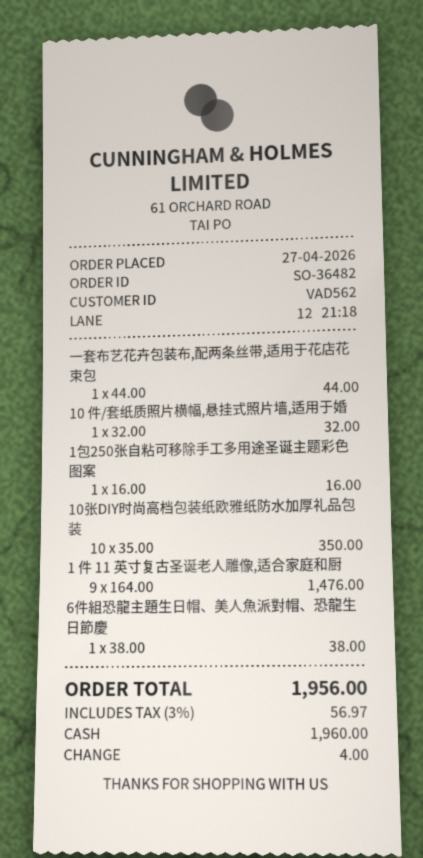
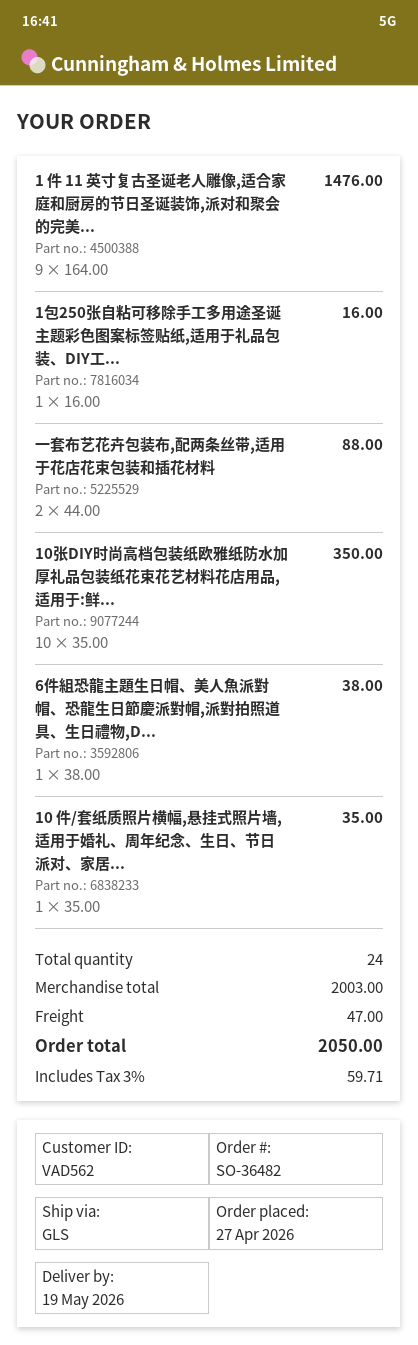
一套布艺花卉包装布,配两条丝带,适用于花店花束包: 1 x 44.00 = 44.00 -> 2 x 44.00 = 88.00
10 件/套纸质照片横幅,悬挂式照片墙,适用于婚: 1 x 32.00 = 32.00 -> 1 x 35.00 = 35.00
shipping: none -> 47.00
tax: 3% = 56.97 -> 3% = 59.71
total: 1956.00 -> 2050.00

